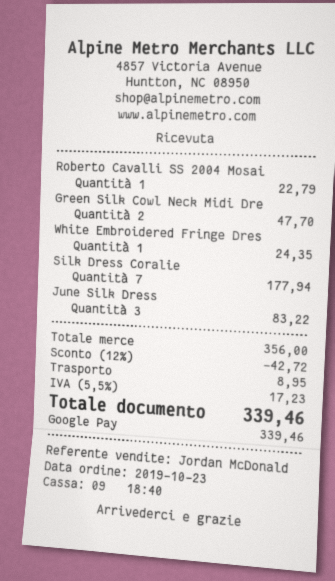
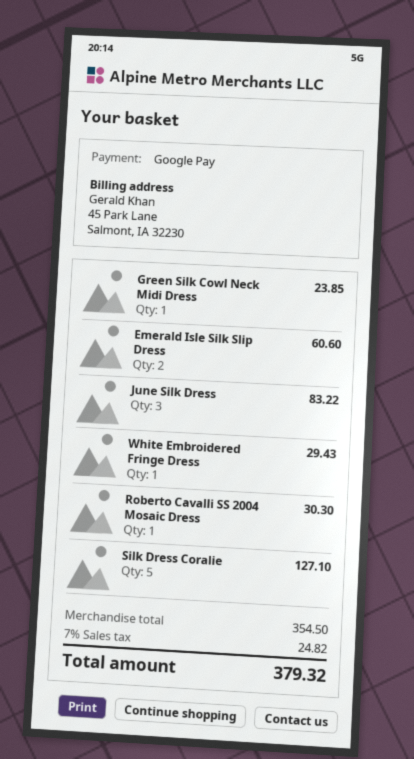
Roberto Cavalli SS 2004 Mosai: 1 for 22.79 -> 1 for 30.30
Green Silk Cowl Neck Midi Dre: 2 for 47.70 -> 1 for 23.85
White Embroidered Fringe Dres: 1 for 24.35 -> 1 for 29.43
Silk Dress Coralie: 7 for 177.94 -> 5 for 127.10
Emerald Isle Silk Slip Dress: none -> 2 for 60.60
subtotal: 356.00 -> 354.50
discount: 12% = 42.72 -> none
shipping: 8.95 -> none
tax: 5.5% = 17.23 -> 7% = 24.82
total: 339.46 -> 379.32

